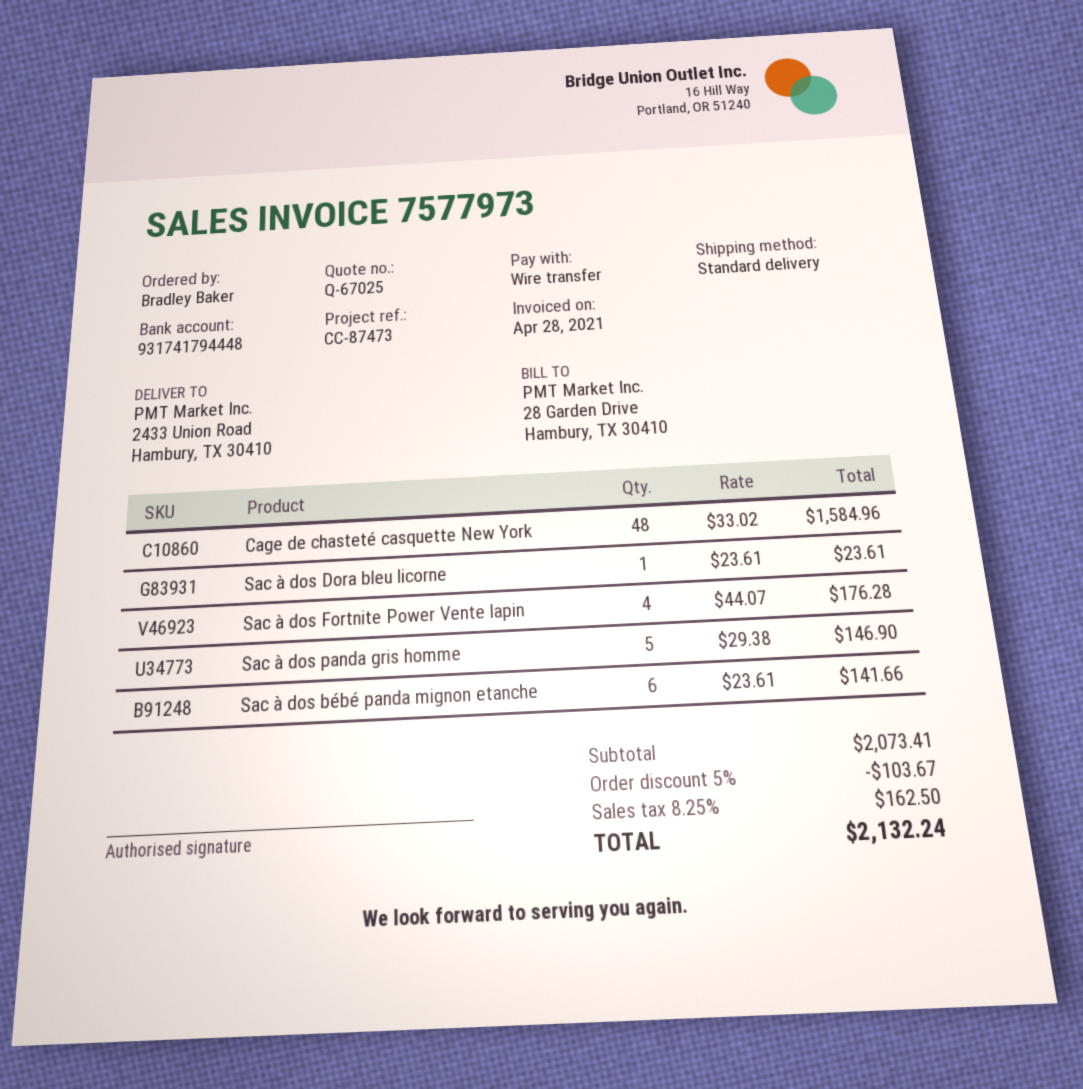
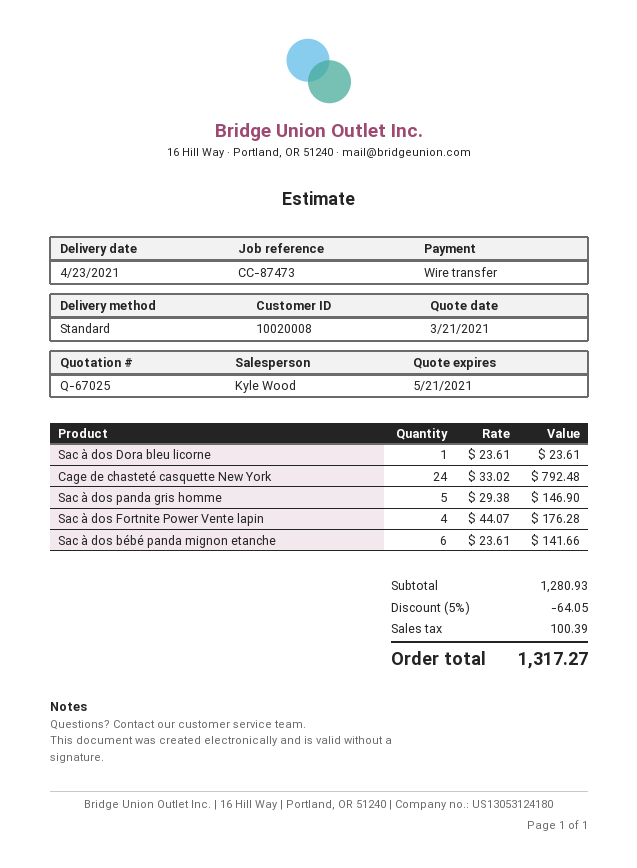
Cage de chasteté casquette New York: 48 x 33.02 = 1584.96 -> 24 x 33.02 = 792.48
subtotal: 2073.41 -> 1280.93
discount: 5% = 103.67 -> 5% = 64.05
tax: 162.50 -> 100.39
total: 2132.24 -> 1317.27

